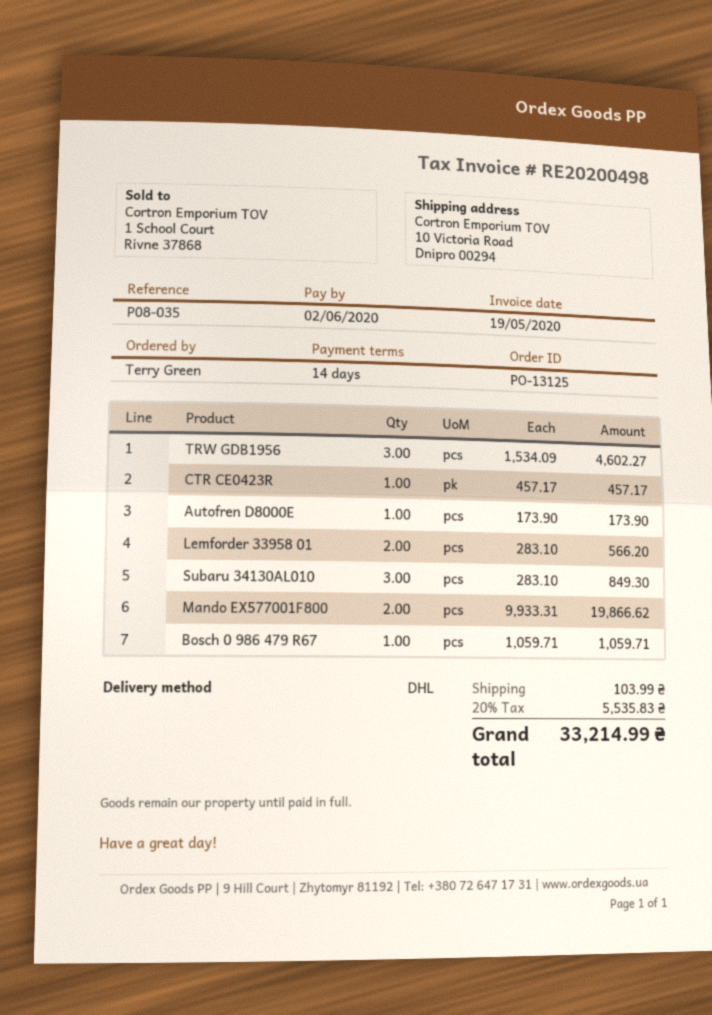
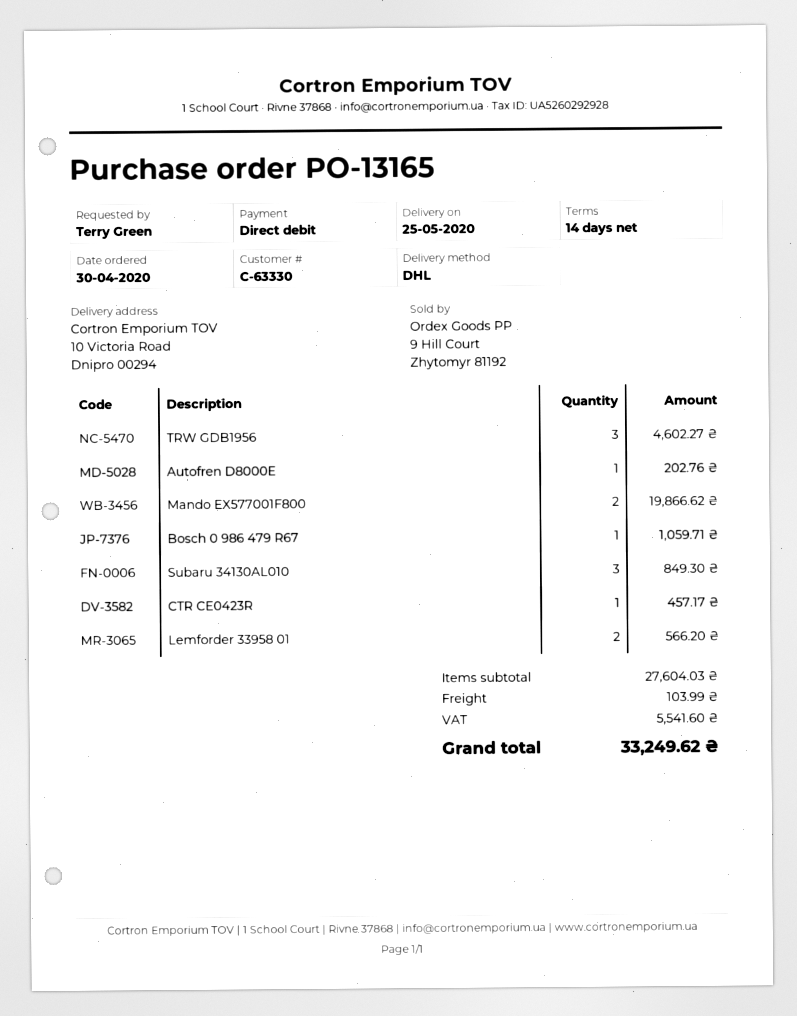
order number: PO-13125 -> PO-13165
Autofren D8000E: 1 for 173.90 -> 1 for 202.76
tax: 5535.83 -> 5541.60
total: 33214.99 -> 33249.62

